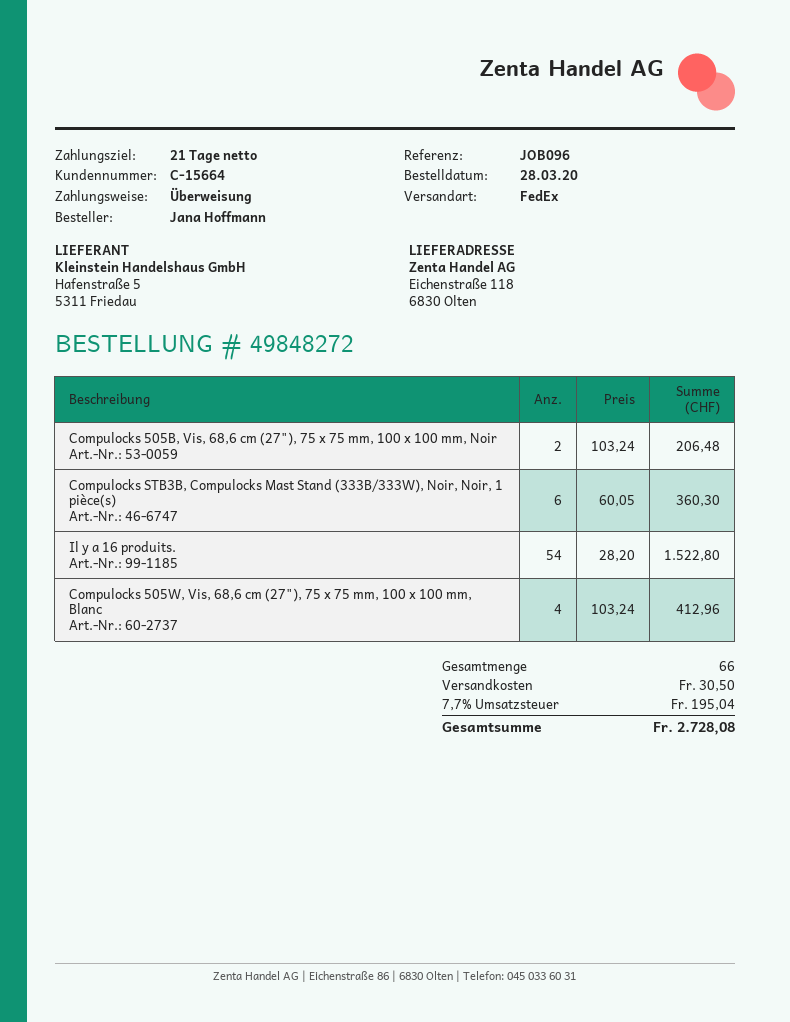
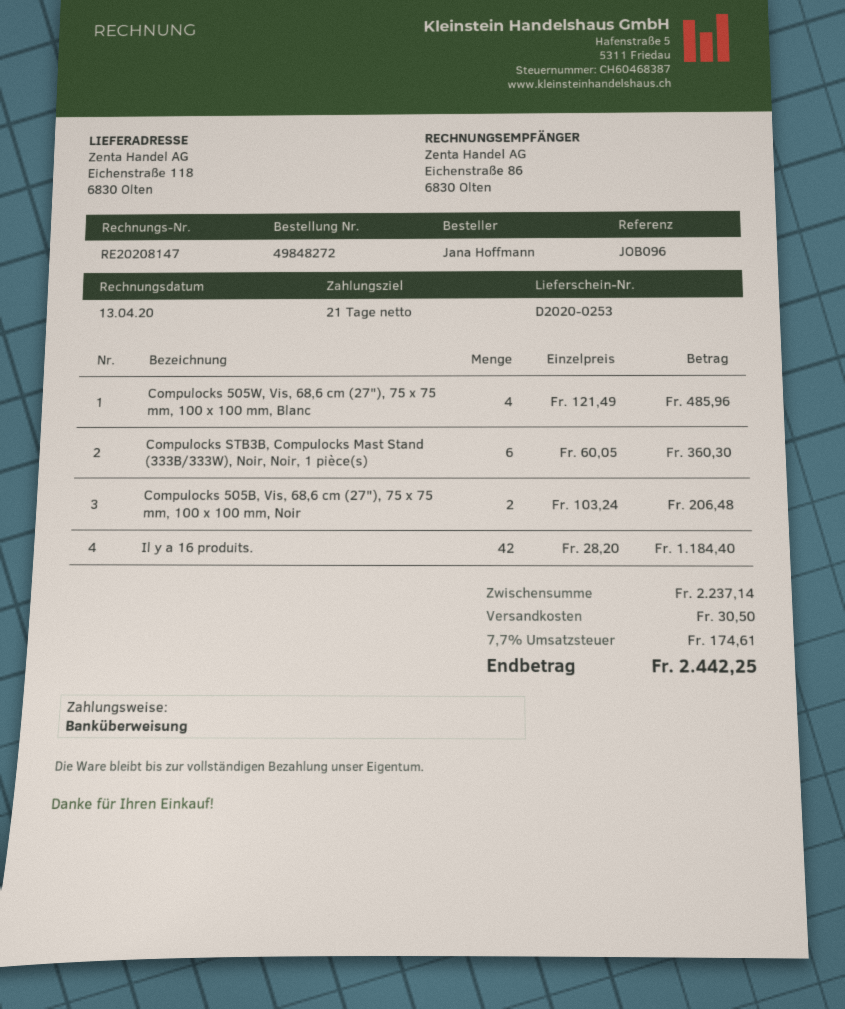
Il y a 16 produits.: 54 x 28.20 = 1522.80 -> 42 x 28.20 = 1184.40
Compulocks 505W, Vis, 68,6 cm (27"), 75 x 75 mm, 100 x 100 mm, Blanc: 4 x 103.24 = 412.96 -> 4 x 121.49 = 485.96
tax: 7.7% = 195.04 -> 7.7% = 174.61
total: 2728.08 -> 2442.25

